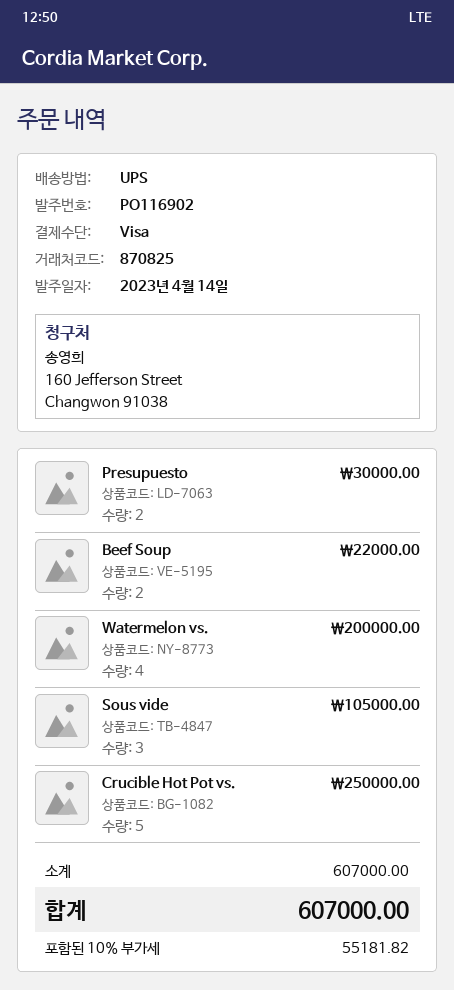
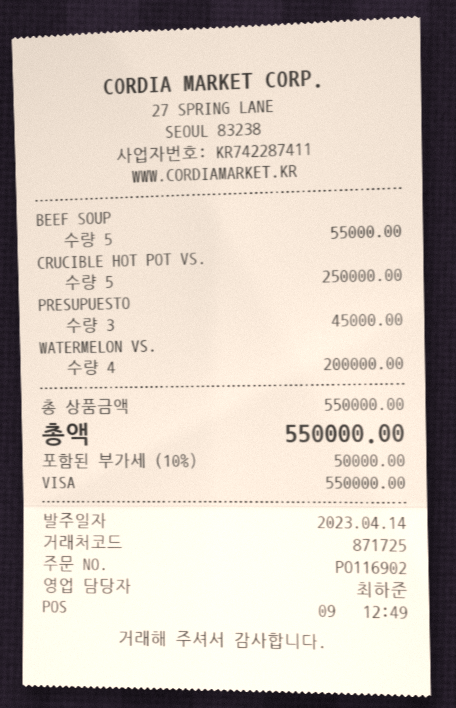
customer number: 870825 -> 871725
Presupuesto: 2 for 30000.00 -> 3 for 45000.00
Beef Soup: 2 for 22000.00 -> 5 for 55000.00
Sous vide: 3 for 105000.00 -> none
subtotal: 607000.00 -> 550000.00
tax: 10% = 55181.82 -> 10% = 50000.00
total: 607000.00 -> 550000.00

